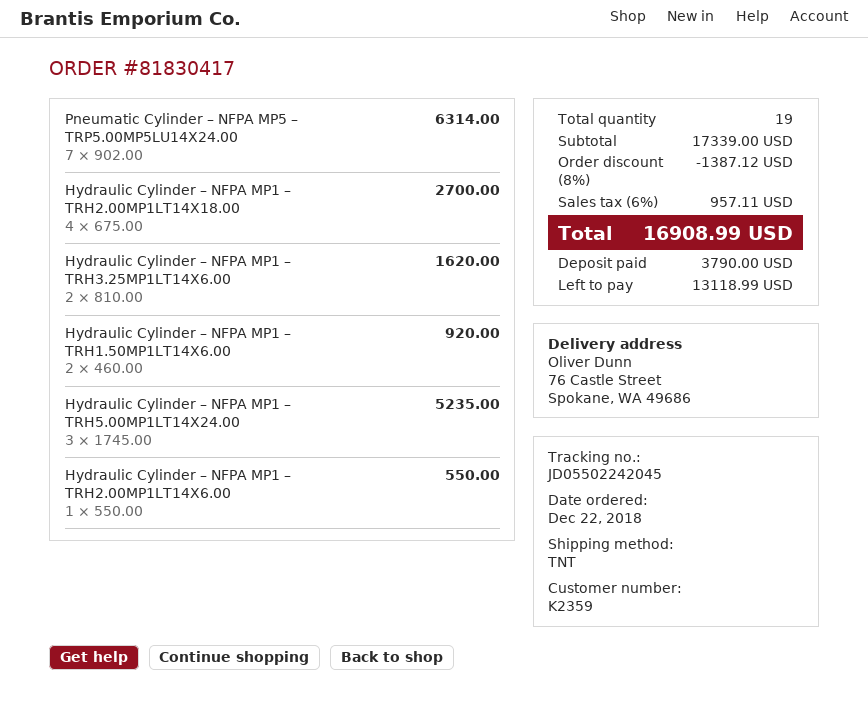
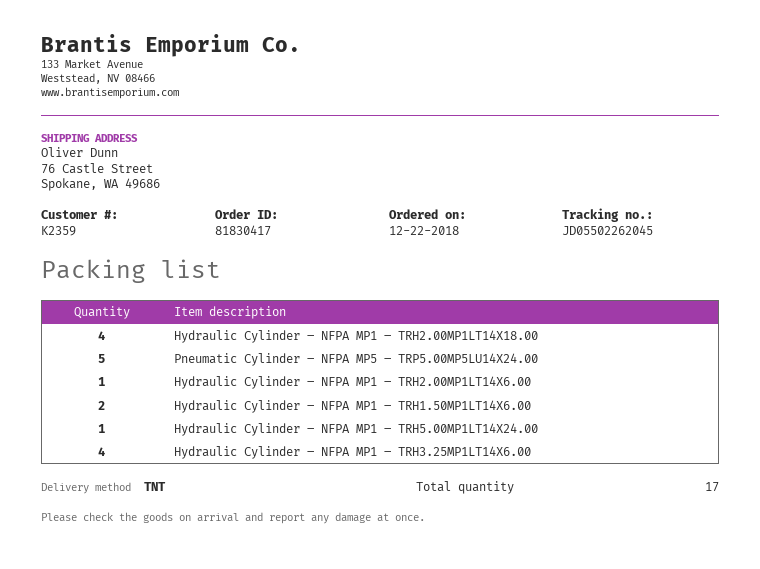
tracking number: JD05502242045 -> JD05502262045
Pneumatic Cylinder – NFPA MP5 – TRP5.00MP5LU14X24.00: 7 -> 5
Hydraulic Cylinder – NFPA MP1 – TRH3.25MP1LT14X6.00: 2 -> 4
Hydraulic Cylinder – NFPA MP1 – TRH5.00MP1LT14X24.00: 3 -> 1
total quantity: 19 -> 17

